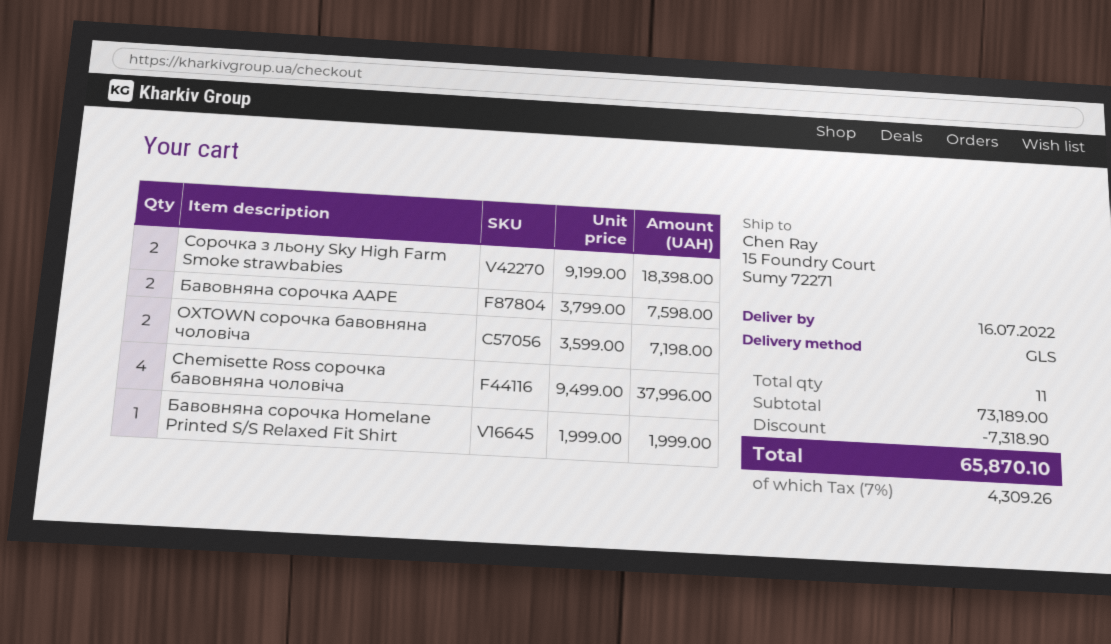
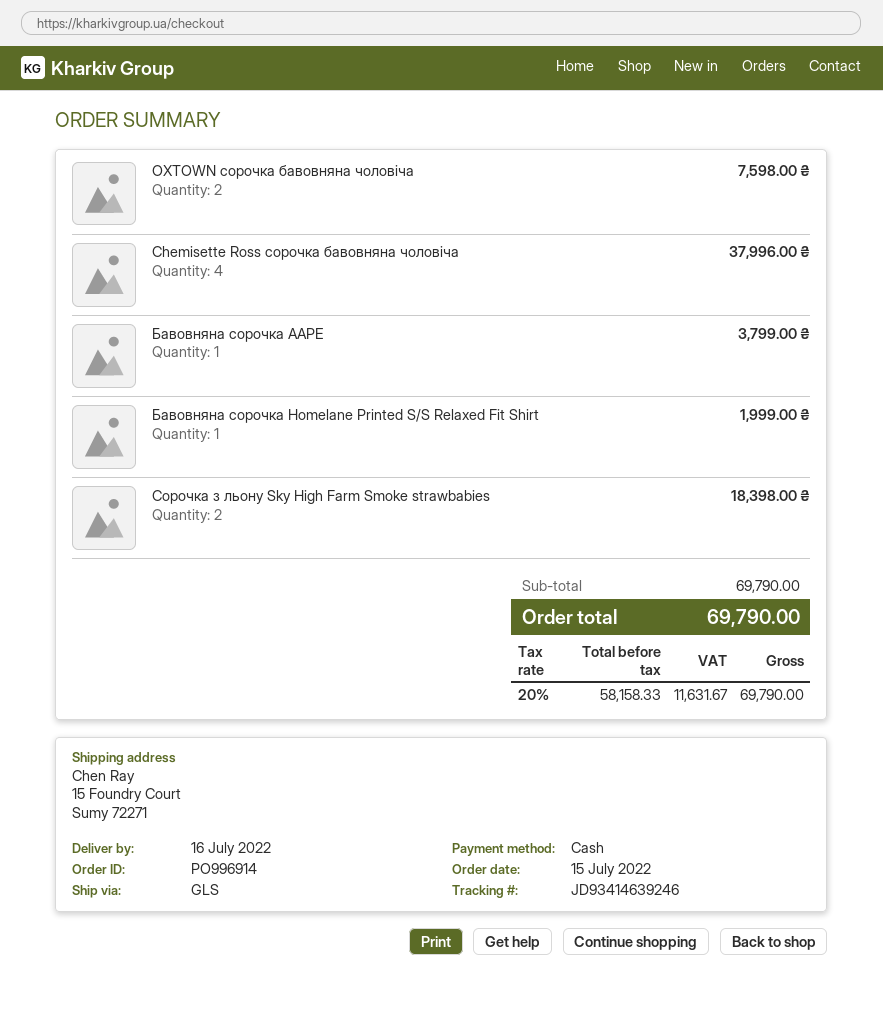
Бавовняна сорочка AAPE: 2 for 7598.00 -> 1 for 3799.00
OXTOWN сорочка бавовняна чоловіча: 2 for 7198.00 -> 2 for 7598.00
subtotal: 73189.00 -> 69790.00
discount: 7318.90 -> none
tax: 7% = 4309.26 -> 20% = 11631.67
total: 65870.10 -> 69790.00

